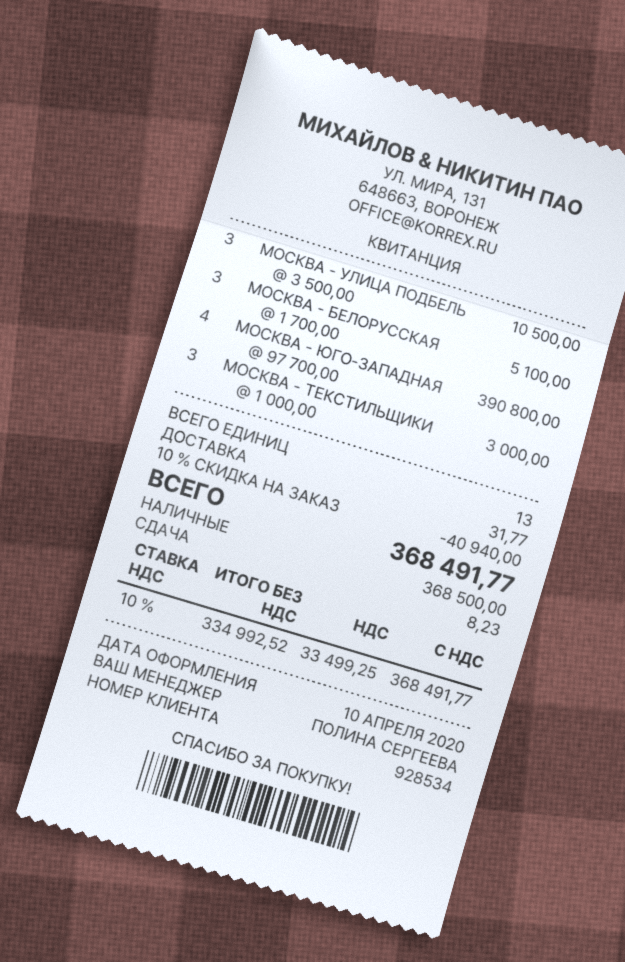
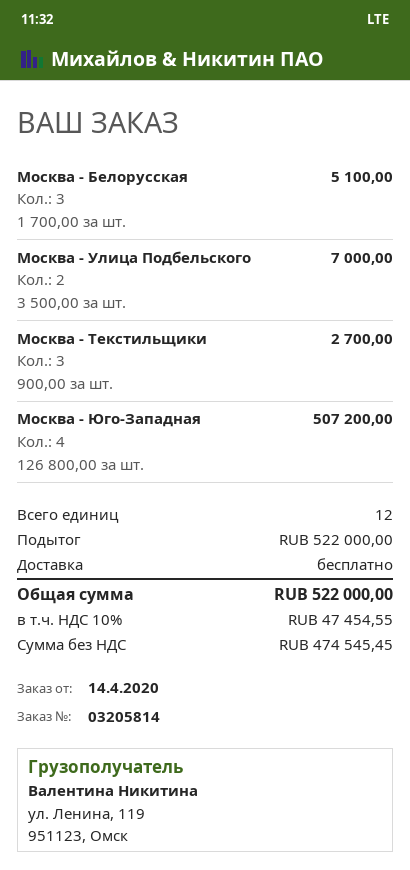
order date: 2020-04-10 -> 2020-04-14
МОСКВА - УЛИЦА ПОДБЕЛЬ: 3 x 3500.00 = 10500.00 -> 2 x 3500.00 = 7000.00
МОСКВА - ЮГО-ЗАПАДНАЯ: 4 x 97700.00 = 390800.00 -> 4 x 126800.00 = 507200.00
МОСКВА - ТЕКСТИЛЬЩИКИ: 3 x 1000.00 = 3000.00 -> 3 x 900.00 = 2700.00
total quantity: 13 -> 12
discount: 10% = 40940.00 -> none
shipping: 31.77 -> 0.00
net: 334992.52 -> 474545.45
tax: 10% = 33499.25 -> 10% = 47454.55
total: 368491.77 -> 522000.00

